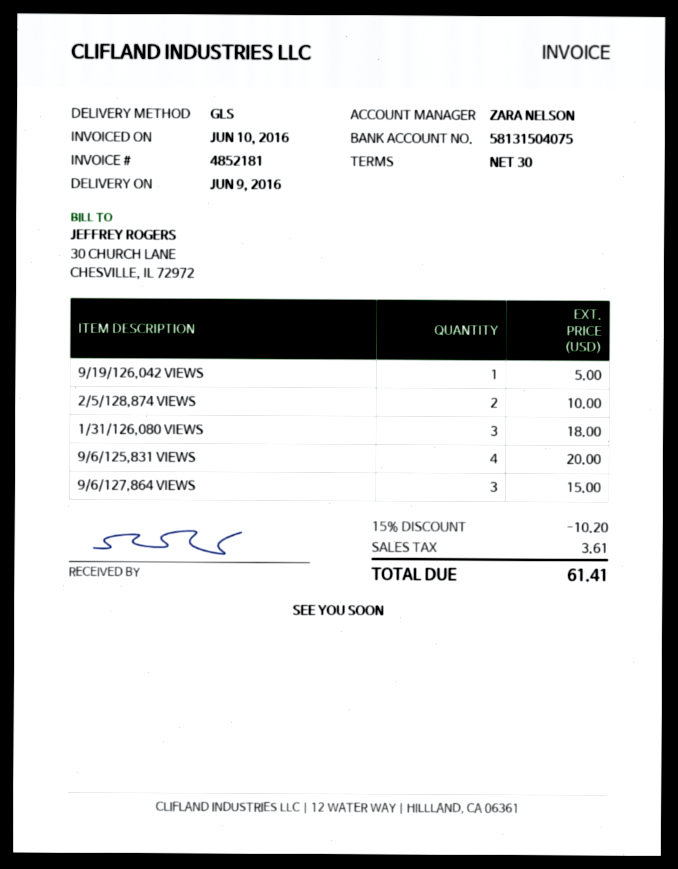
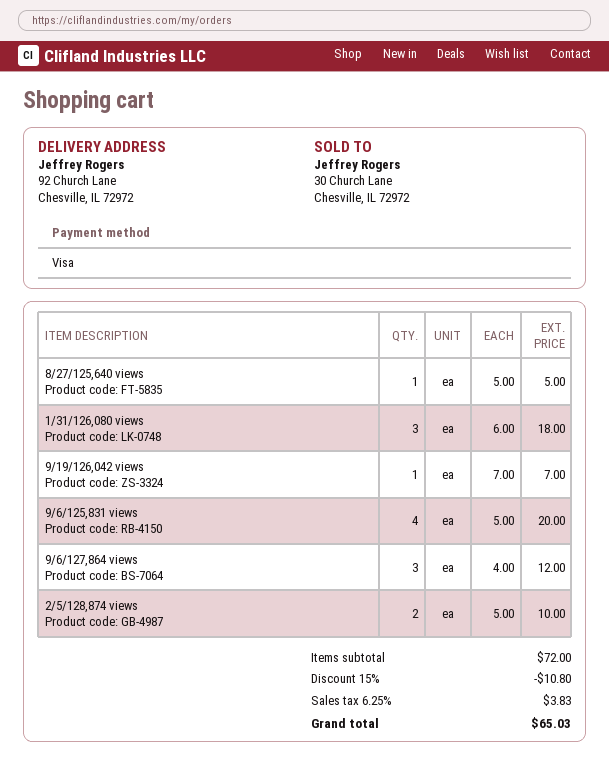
9/19/126,042 VIEWS: 1 for 5.00 -> 1 for 7.00
9/6/127,864 VIEWS: 3 for 15.00 -> 3 for 12.00
8/27/125,640 views: none -> 1 for 5.00
discount: 15% = 10.20 -> 15% = 10.80
tax: 3.61 -> 3.83
total: 61.41 -> 65.03

